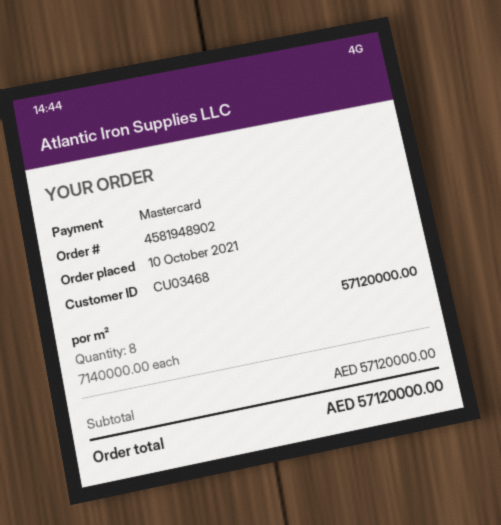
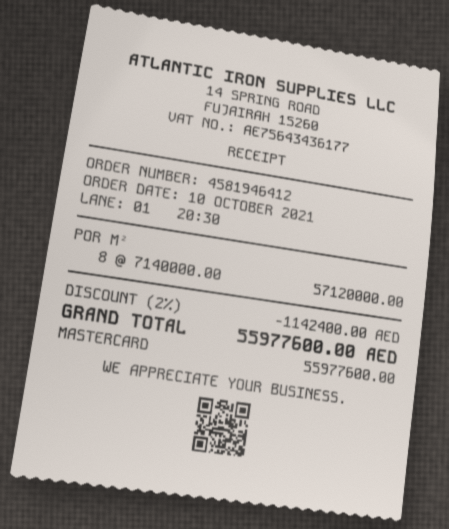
order number: 4581948902 -> 4581946412
discount: none -> 2% = 1142400.00
total: 57120000.00 -> 55977600.00

